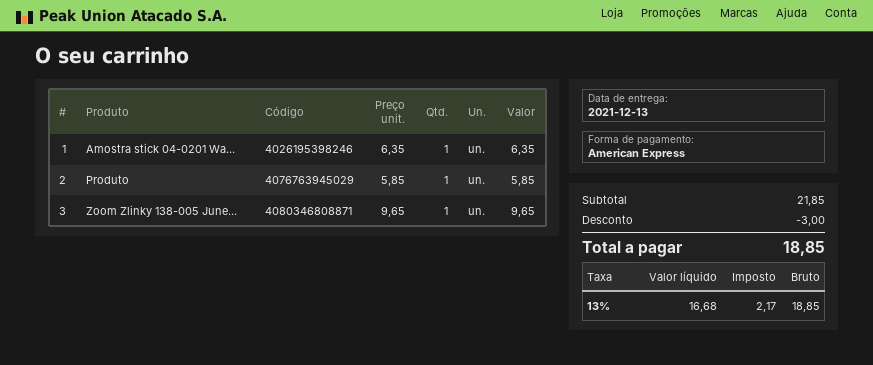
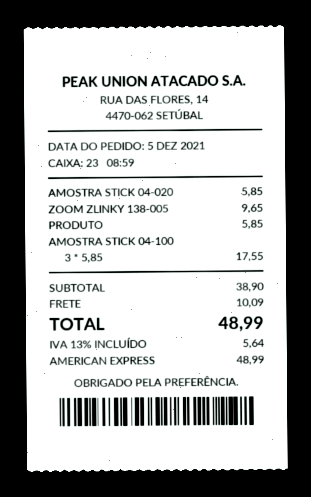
Amostra stick 04-0201 Wa...: 1 x 6.35 = 6.35 -> 1 x 5.85 = 5.85
AMOSTRA STICK 04-100: none -> 3 x 5.85 = 17.55
subtotal: 21.85 -> 38.90
discount: 3.00 -> none
shipping: none -> 10.09
tax: 13% = 2.17 -> 13% = 5.64
total: 18.85 -> 48.99

